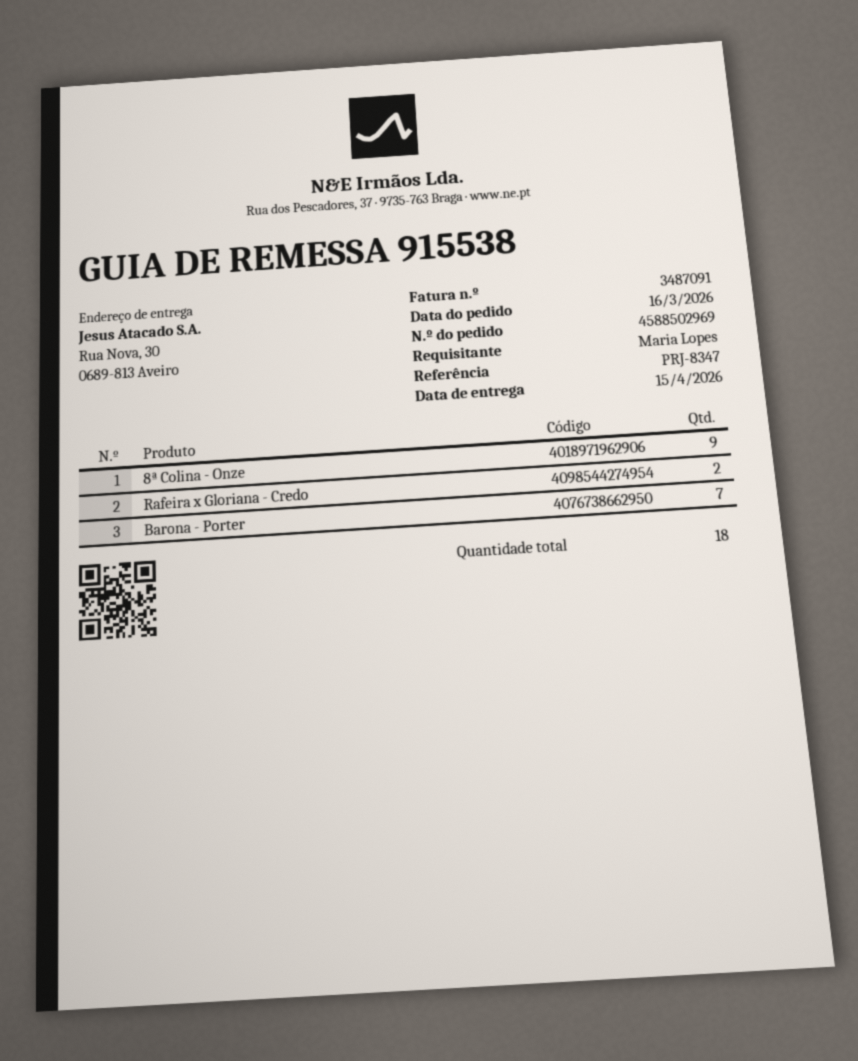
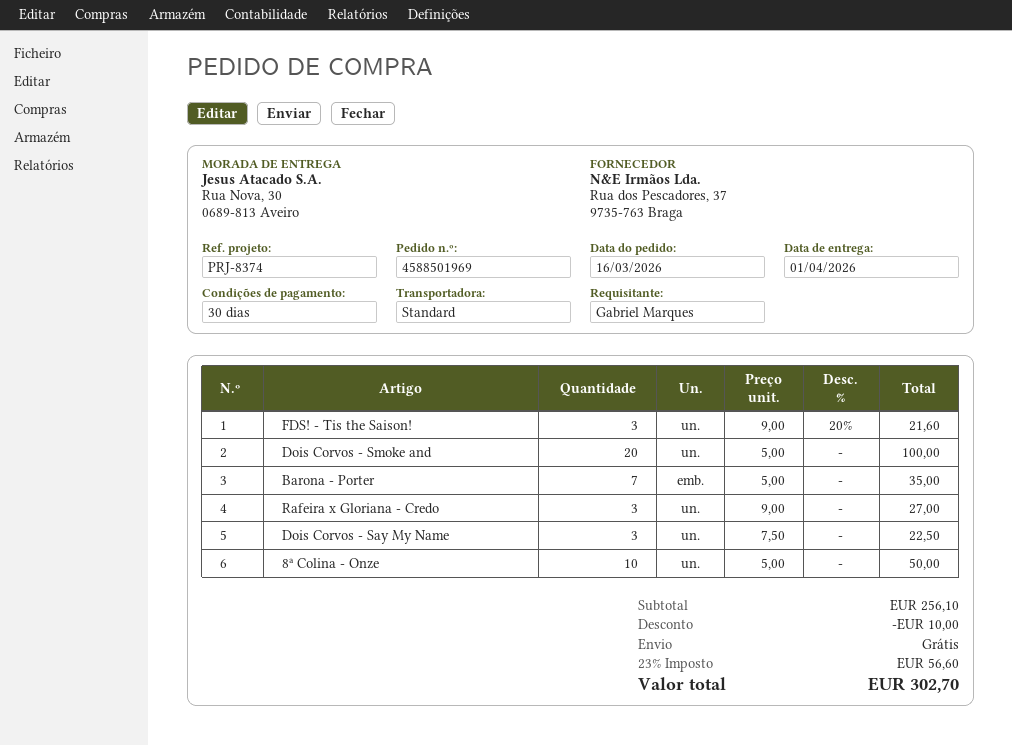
order number: 4588502969 -> 4588501969
delivery date: 2026-04-15 -> 2026-04-01
reference: PRJ-8347 -> PRJ-8374
ordered by: Maria Lopes -> Gabriel Marques
8ª Colina - Onze: 9 -> 10
Rafeira x Gloriana - Credo: 2 -> 3
FDS! - Tis the Saison!: none -> 3
Dois Corvos - Smoke and: none -> 20
Dois Corvos - Say My Name: none -> 3

